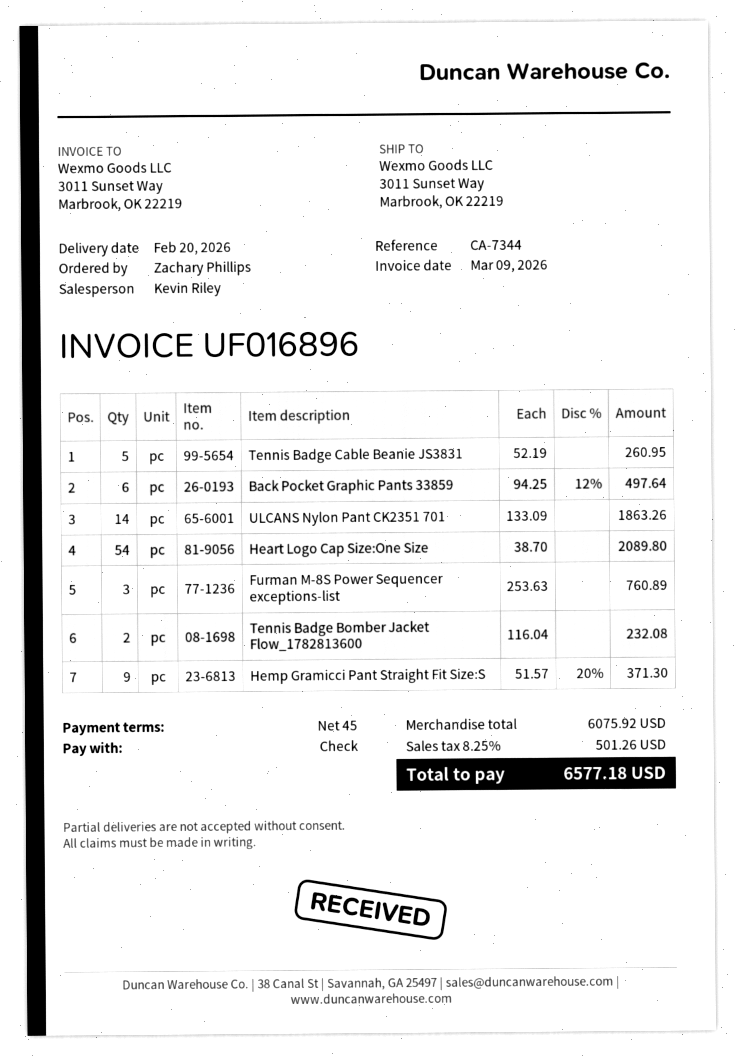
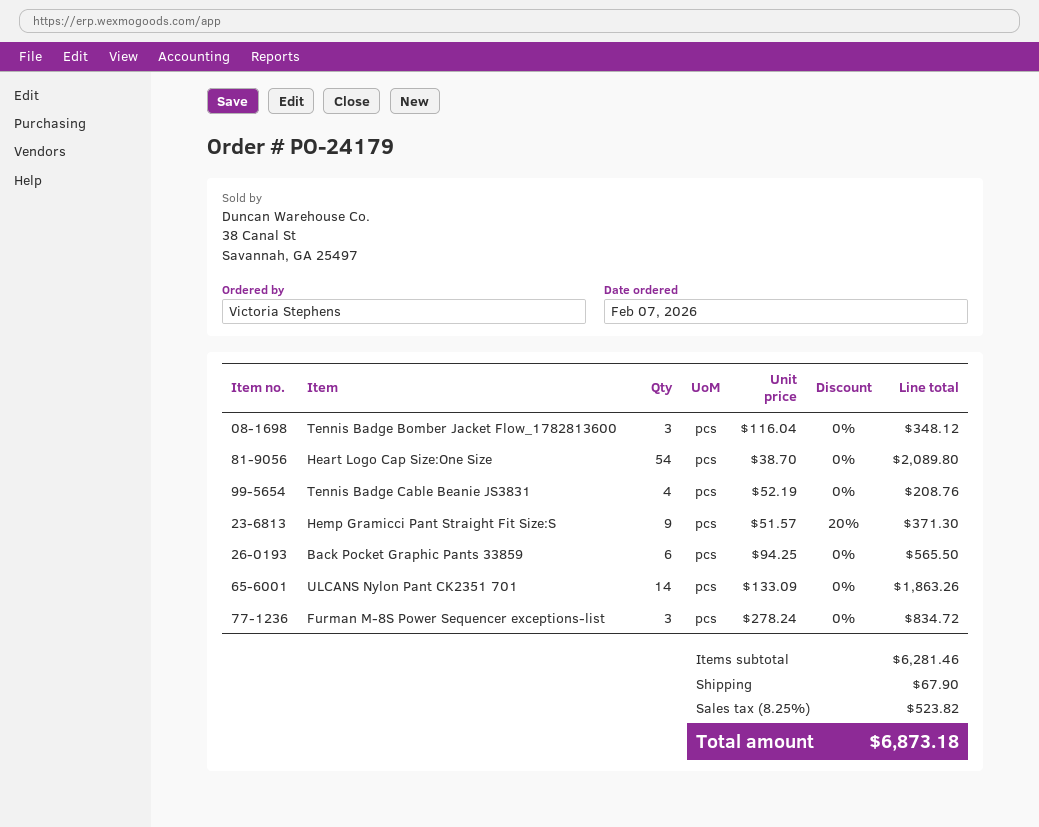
ordered by: Zachary Phillips -> Victoria Stephens
Tennis Badge Cable Beanie JS3831: 5 x 52.19 = 260.95 -> 4 x 52.19 = 208.76
Back Pocket Graphic Pants 33859: 6 x 94.25 - 12% = 497.64 -> 6 x 94.25 = 565.50
Furman M-8S Power Sequencer exceptions-list: 3 x 253.63 = 760.89 -> 3 x 278.24 = 834.72
Tennis Badge Bomber Jacket Flow_1782813600: 2 x 116.04 = 232.08 -> 3 x 116.04 = 348.12
subtotal: 6075.92 -> 6281.46
shipping: none -> 67.90
tax: 8.25% = 501.26 -> 8.25% = 523.82
total: 6577.18 -> 6873.18

